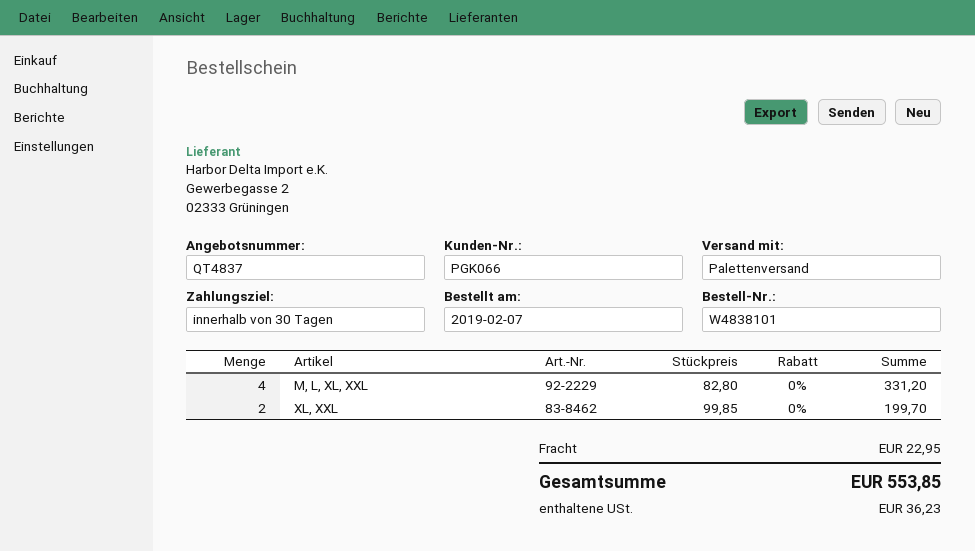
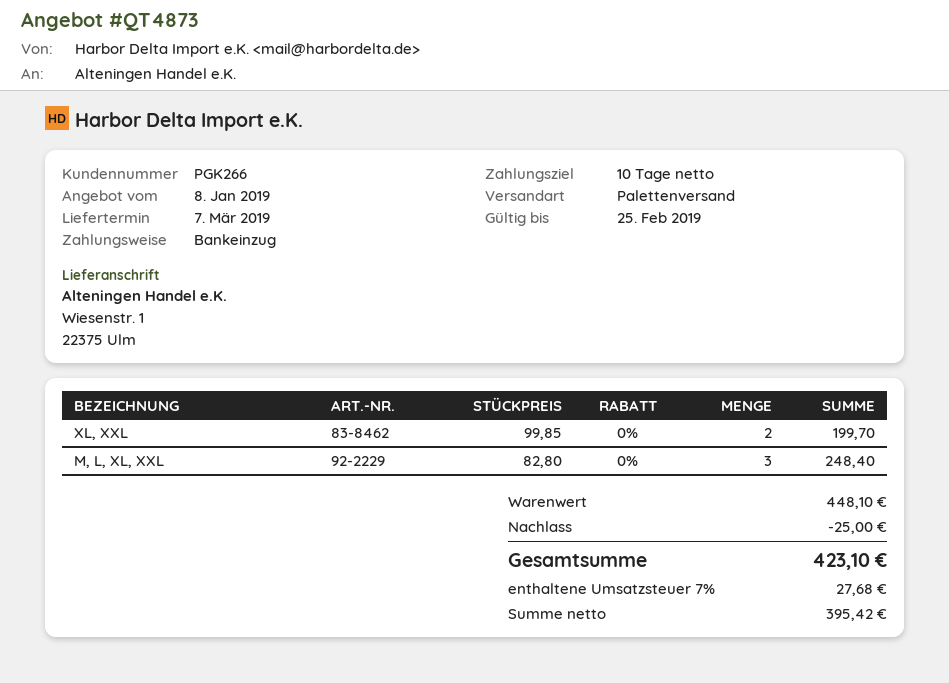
quote number: QT4837 -> QT4873
payment terms: 30 days -> 10 days
customer number: PGK066 -> PGK266
M, L, XL, XXL: 4 x 82.80 = 331.20 -> 3 x 82.80 = 248.40
discount: none -> 25.00
shipping: 22.95 -> none
tax: 36.23 -> 27.68
total: 553.85 -> 423.10

